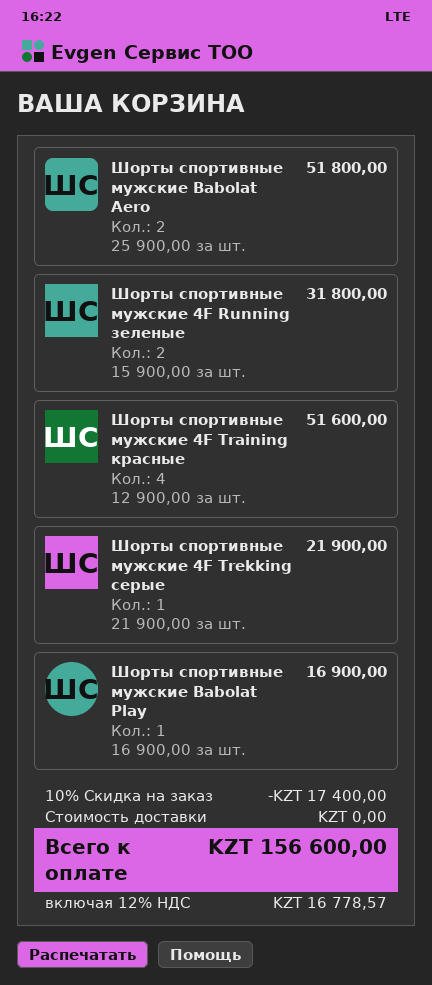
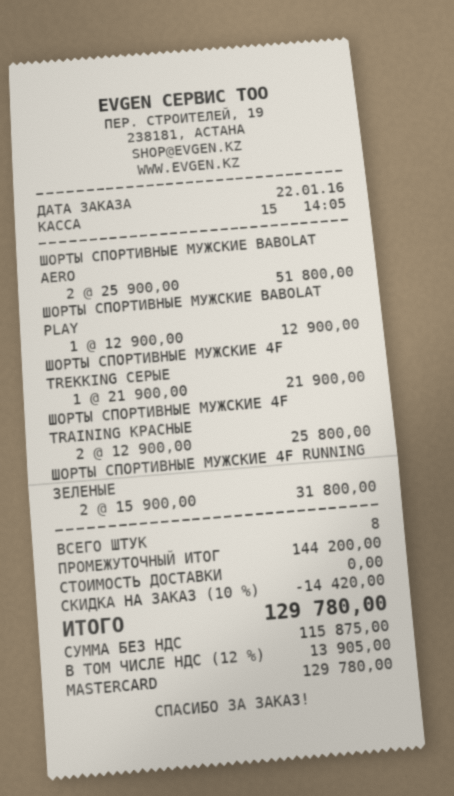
Шорты спортивные мужские 4F Training красные: 4 x 12900.00 = 51600.00 -> 2 x 12900.00 = 25800.00
Шорты спортивные мужские Babolat Play: 1 x 16900.00 = 16900.00 -> 1 x 12900.00 = 12900.00
discount: 10% = 17400.00 -> 10% = 14420.00
tax: 12% = 16778.57 -> 12% = 13905.00
total: 156600.00 -> 129780.00

